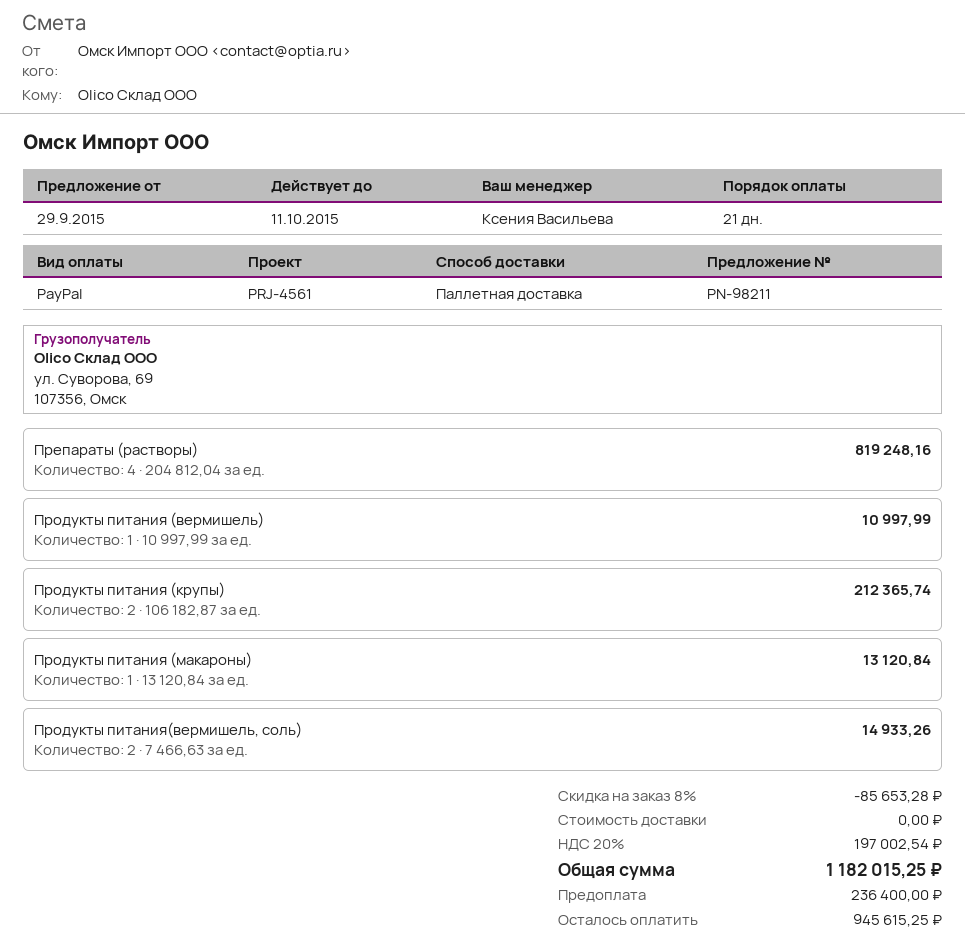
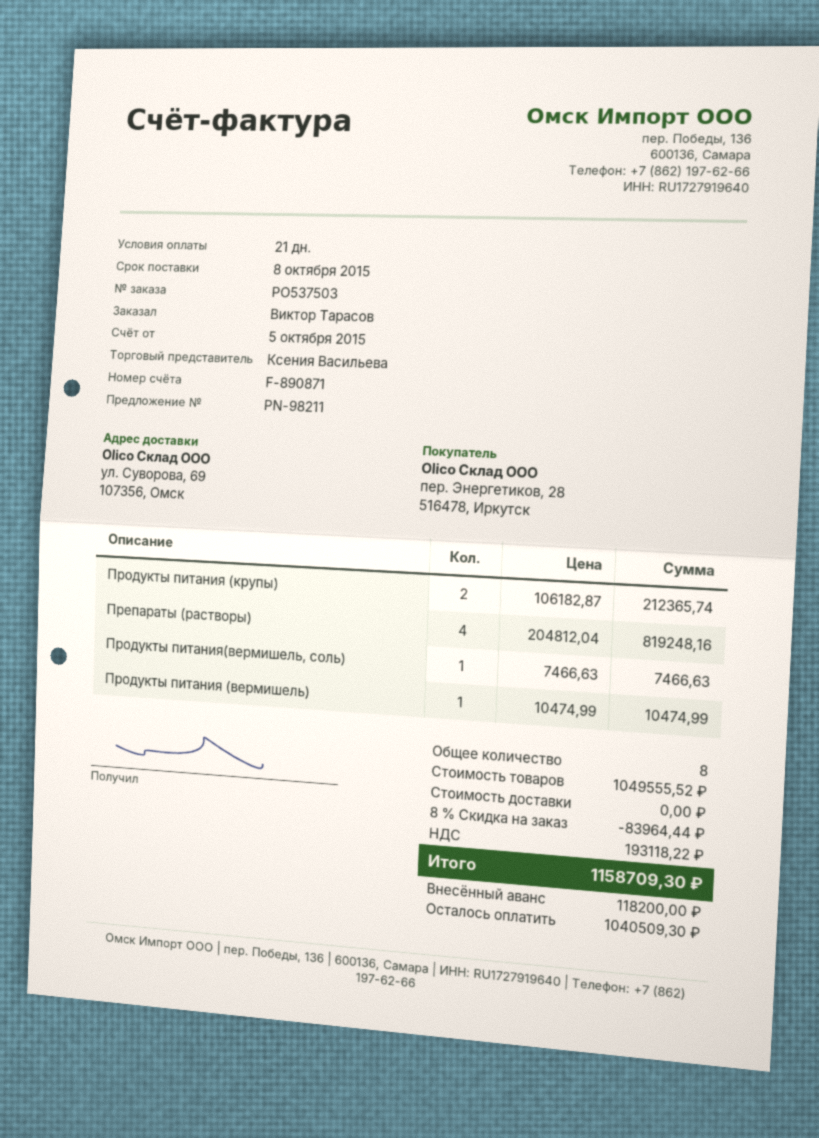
Продукты питания (вермишель): 1 x 10997.99 = 10997.99 -> 1 x 10474.99 = 10474.99
Продукты питания (макароны): 1 x 13120.84 = 13120.84 -> none
Продукты питания(вермишель, соль): 2 x 7466.63 = 14933.26 -> 1 x 7466.63 = 7466.63
discount: 8% = 85653.28 -> 8% = 83964.44
tax: 197002.54 -> 193118.22
total: 1182015.25 -> 1158709.30
deposit: 236400.00 -> 118200.00
balance: 945615.25 -> 1040509.30

